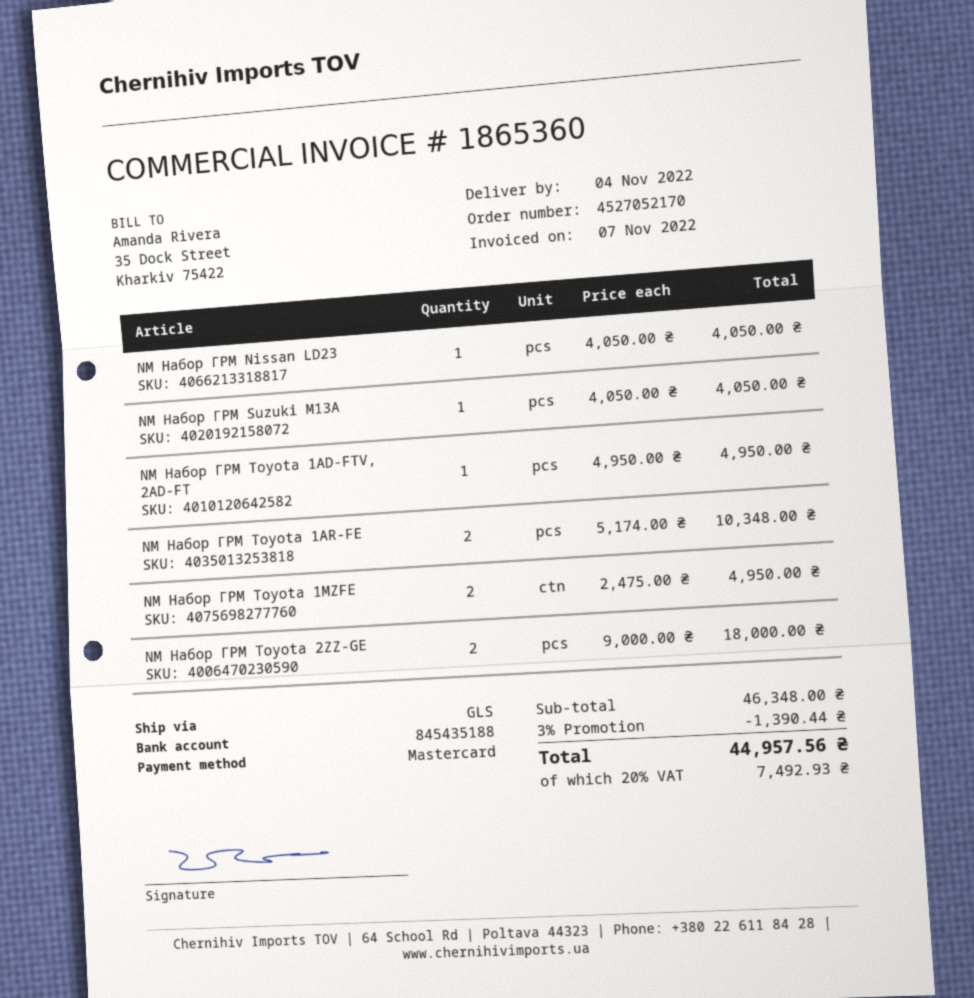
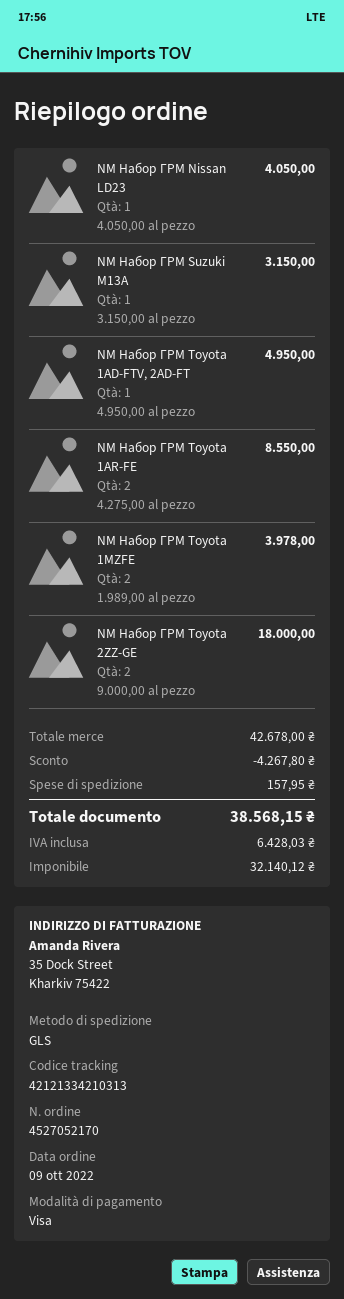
payment method: Mastercard -> Visa
NM Набор ГРМ Suzuki M13A: 1 x 4050.00 = 4050.00 -> 1 x 3150.00 = 3150.00
NM Набор ГРМ Toyota 1AR-FE: 2 x 5174.00 = 10348.00 -> 2 x 4275.00 = 8550.00
NM Набор ГРМ Toyota 1MZFE: 2 x 2475.00 = 4950.00 -> 2 x 1989.00 = 3978.00
subtotal: 46348.00 -> 42678.00
discount: 1390.44 -> 4267.80
shipping: none -> 157.95
tax: 7492.93 -> 6428.03
total: 44957.56 -> 38568.15

